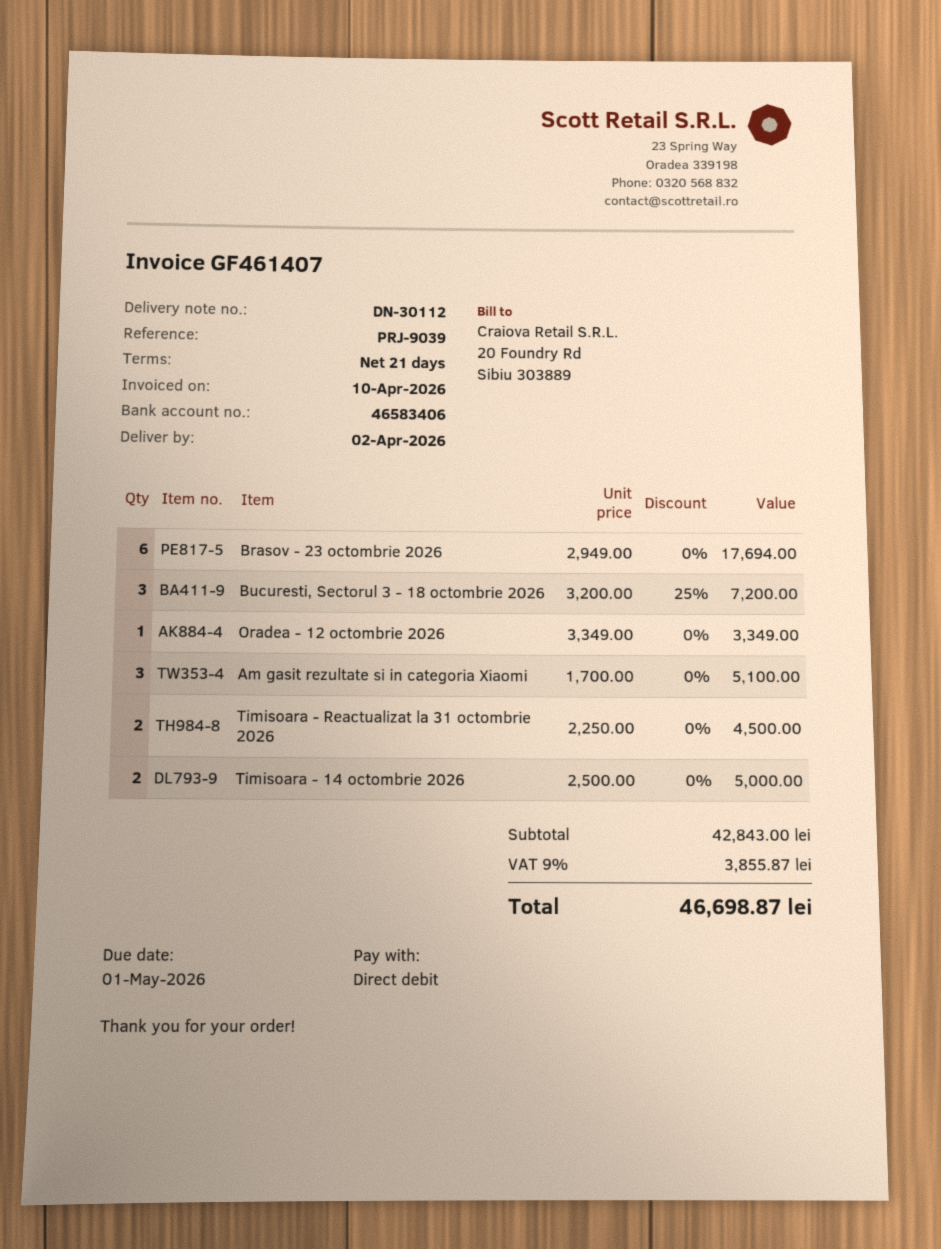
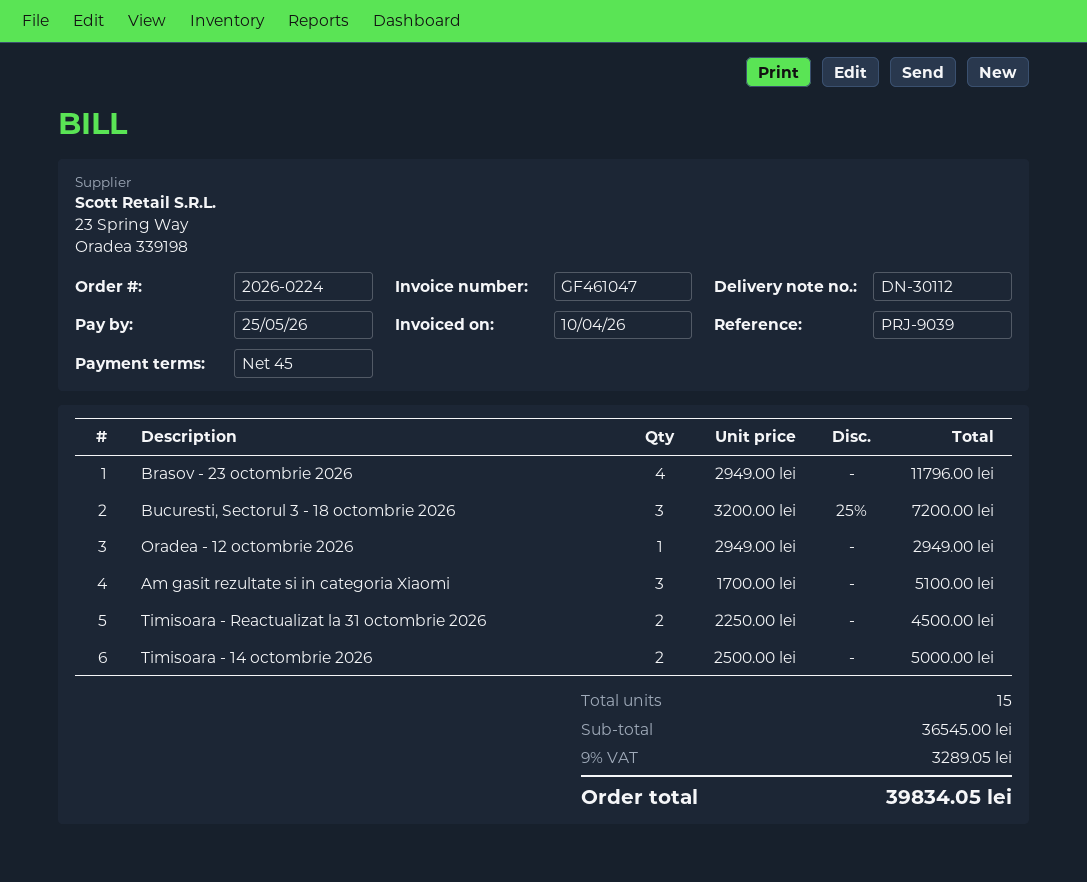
invoice number: GF461407 -> GF461047
payment terms: 21 days -> 45 days
due date: 2026-05-01 -> 2026-05-25
Brasov - 23 octombrie 2026: 6 x 2949.00 = 17694.00 -> 4 x 2949.00 = 11796.00
Oradea - 12 octombrie 2026: 1 x 3349.00 = 3349.00 -> 1 x 2949.00 = 2949.00
subtotal: 42843.00 -> 36545.00
tax: 9% = 3855.87 -> 9% = 3289.05
total: 46698.87 -> 39834.05

